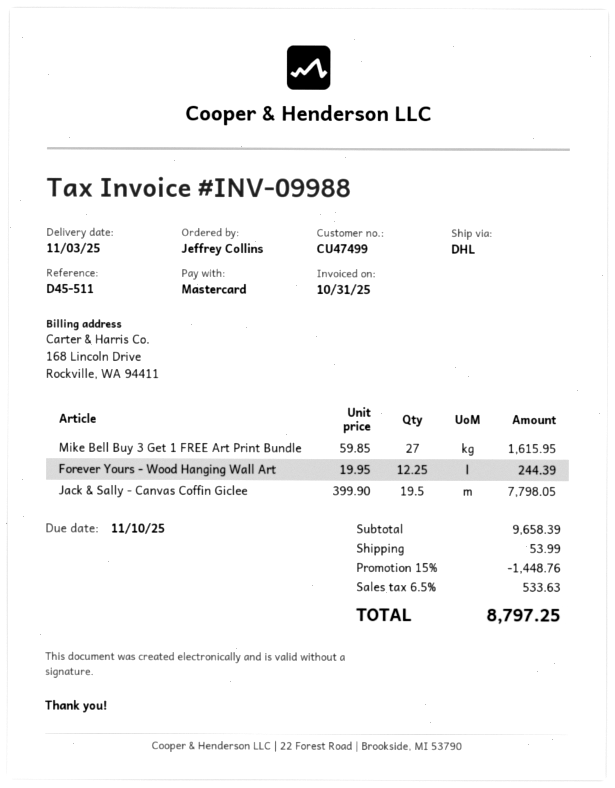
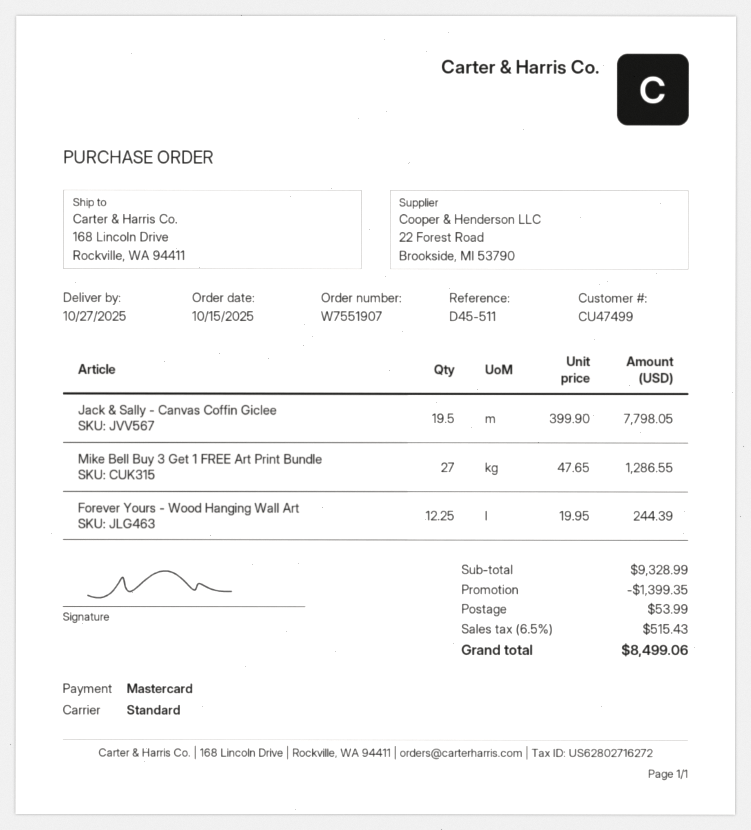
delivery date: 2025-11-03 -> 2025-10-27
shipping method: DHL -> standard
Mike Bell Buy 3 Get 1 FREE Art Print Bundle: 27 x 59.85 = 1615.95 -> 27 x 47.65 = 1286.55
subtotal: 9658.39 -> 9328.99
discount: 1448.76 -> 1399.35
tax: 6.5% = 533.63 -> 6.5% = 515.43
total: 8797.25 -> 8499.06

